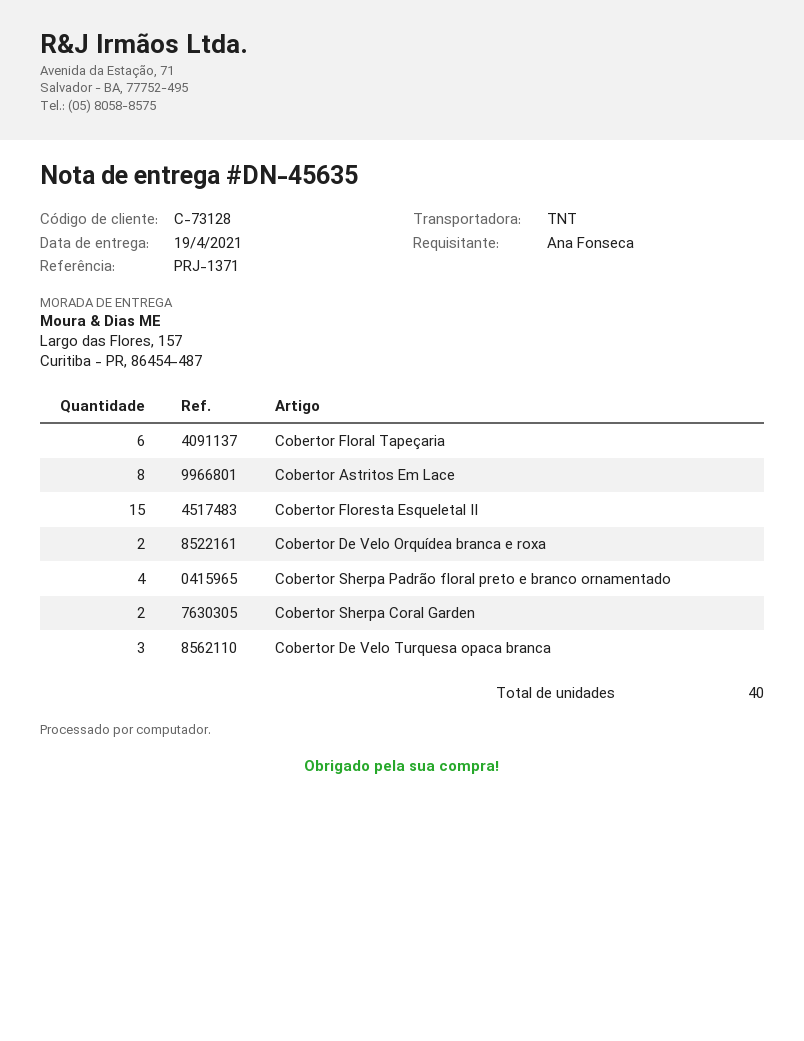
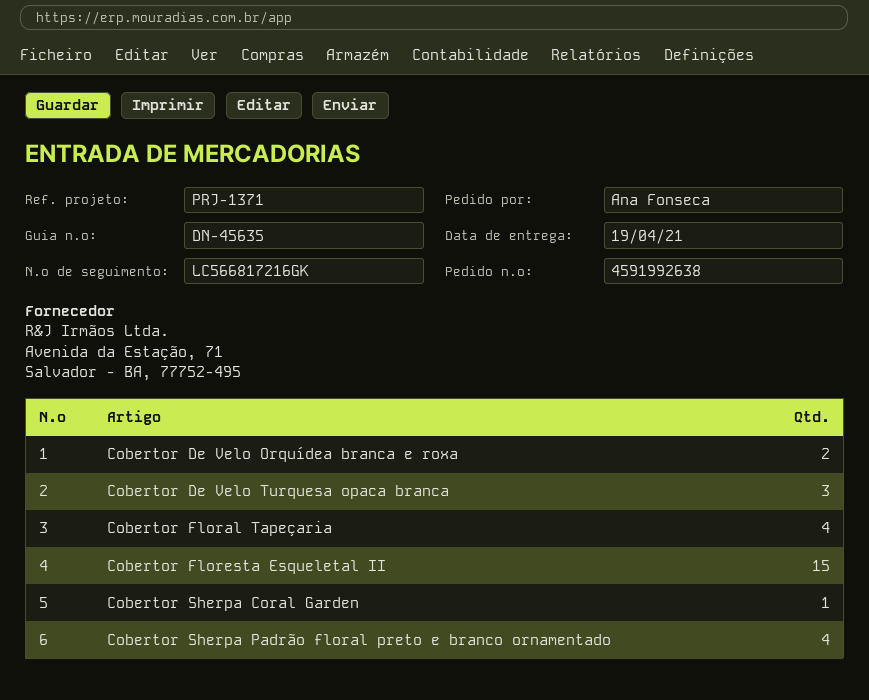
Cobertor Floral Tapeçaria: 6 -> 4
Cobertor Astritos Em Lace: 8 -> none
Cobertor Sherpa Coral Garden: 2 -> 1

